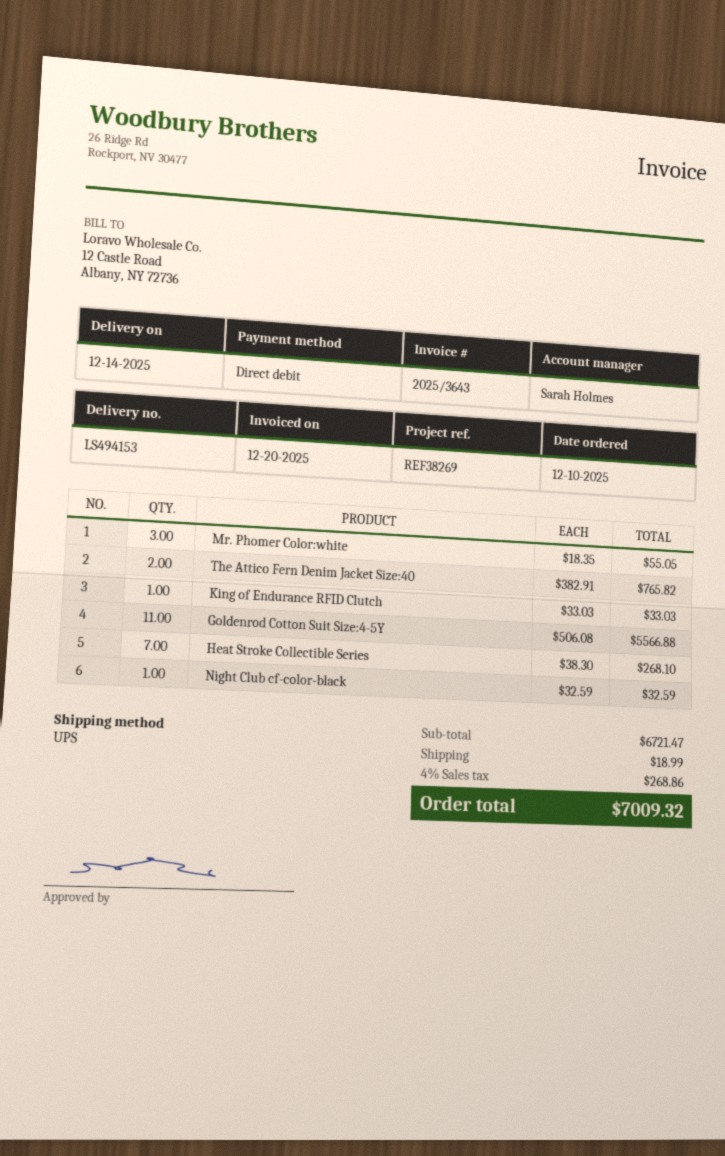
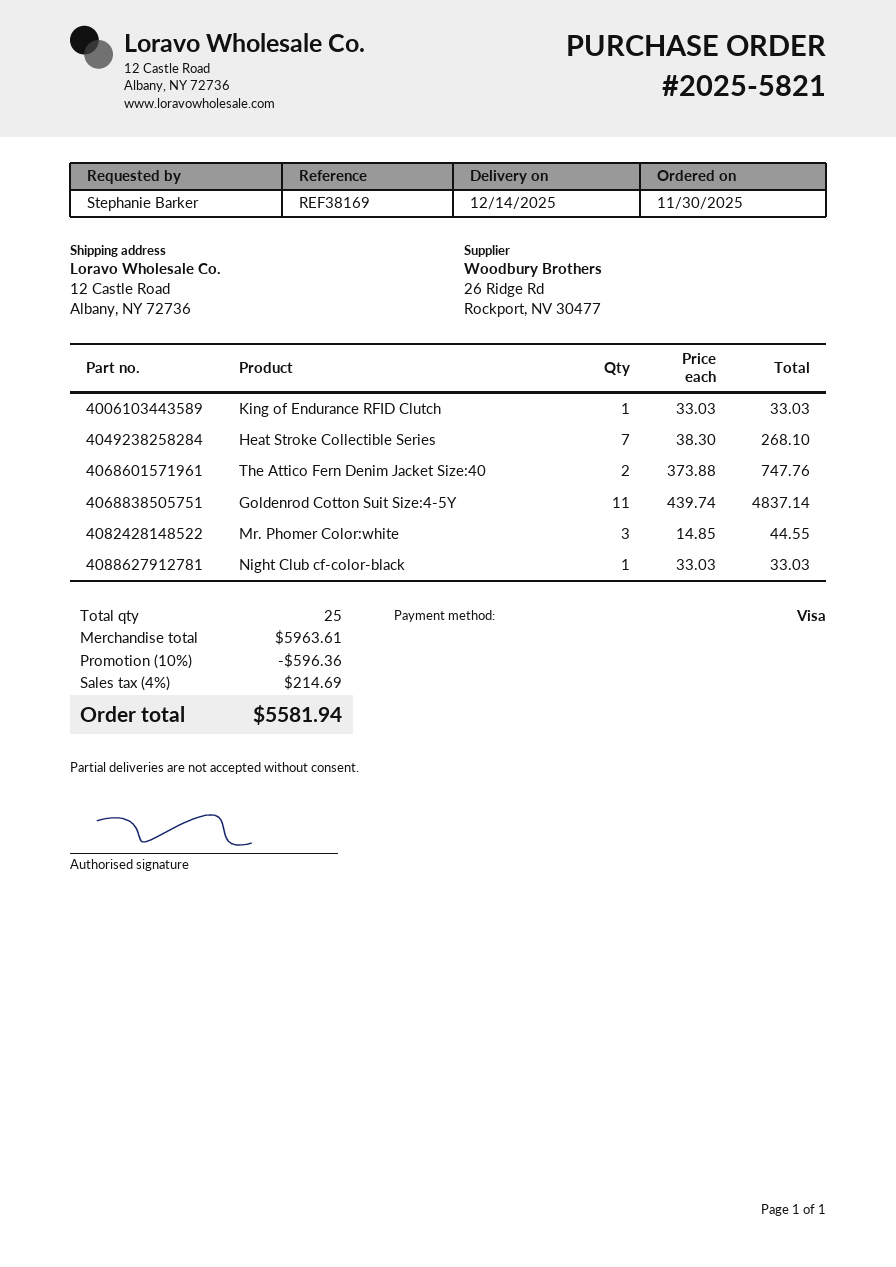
order date: 2025-12-10 -> 2025-11-30
reference: REF38269 -> REF38169
payment method: direct debit -> Visa
Mr. Phomer Color:white: 3 x 18.35 = 55.05 -> 3 x 14.85 = 44.55
The Attico Fern Denim Jacket Size:40: 2 x 382.91 = 765.82 -> 2 x 373.88 = 747.76
Goldenrod Cotton Suit Size:4-5Y: 11 x 506.08 = 5566.88 -> 11 x 439.74 = 4837.14
Night Club cf-color-black: 1 x 32.59 = 32.59 -> 1 x 33.03 = 33.03
subtotal: 6721.47 -> 5963.61
discount: none -> 10% = 596.36
shipping: 18.99 -> none
tax: 4% = 268.86 -> 4% = 214.69
total: 7009.32 -> 5581.94

